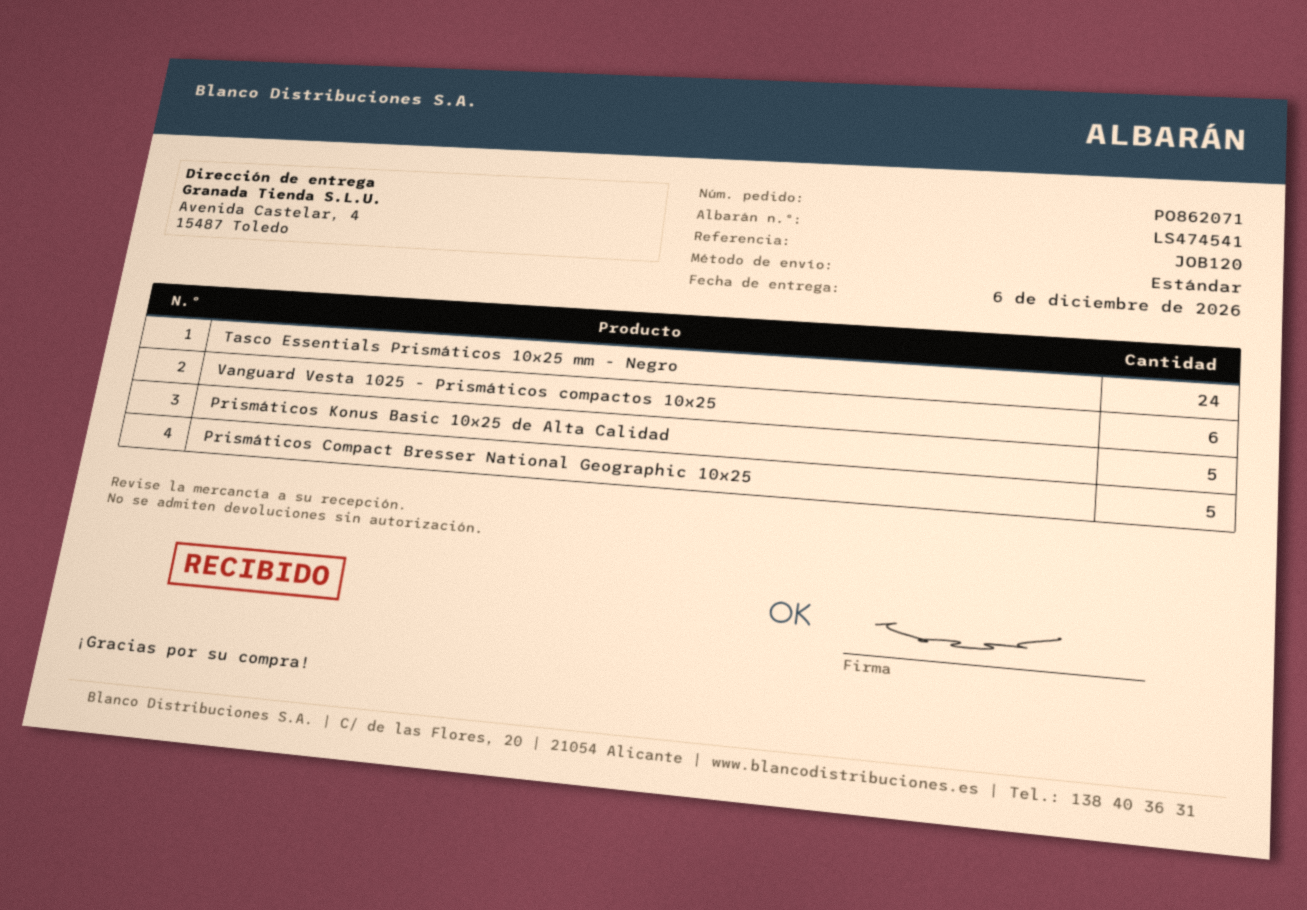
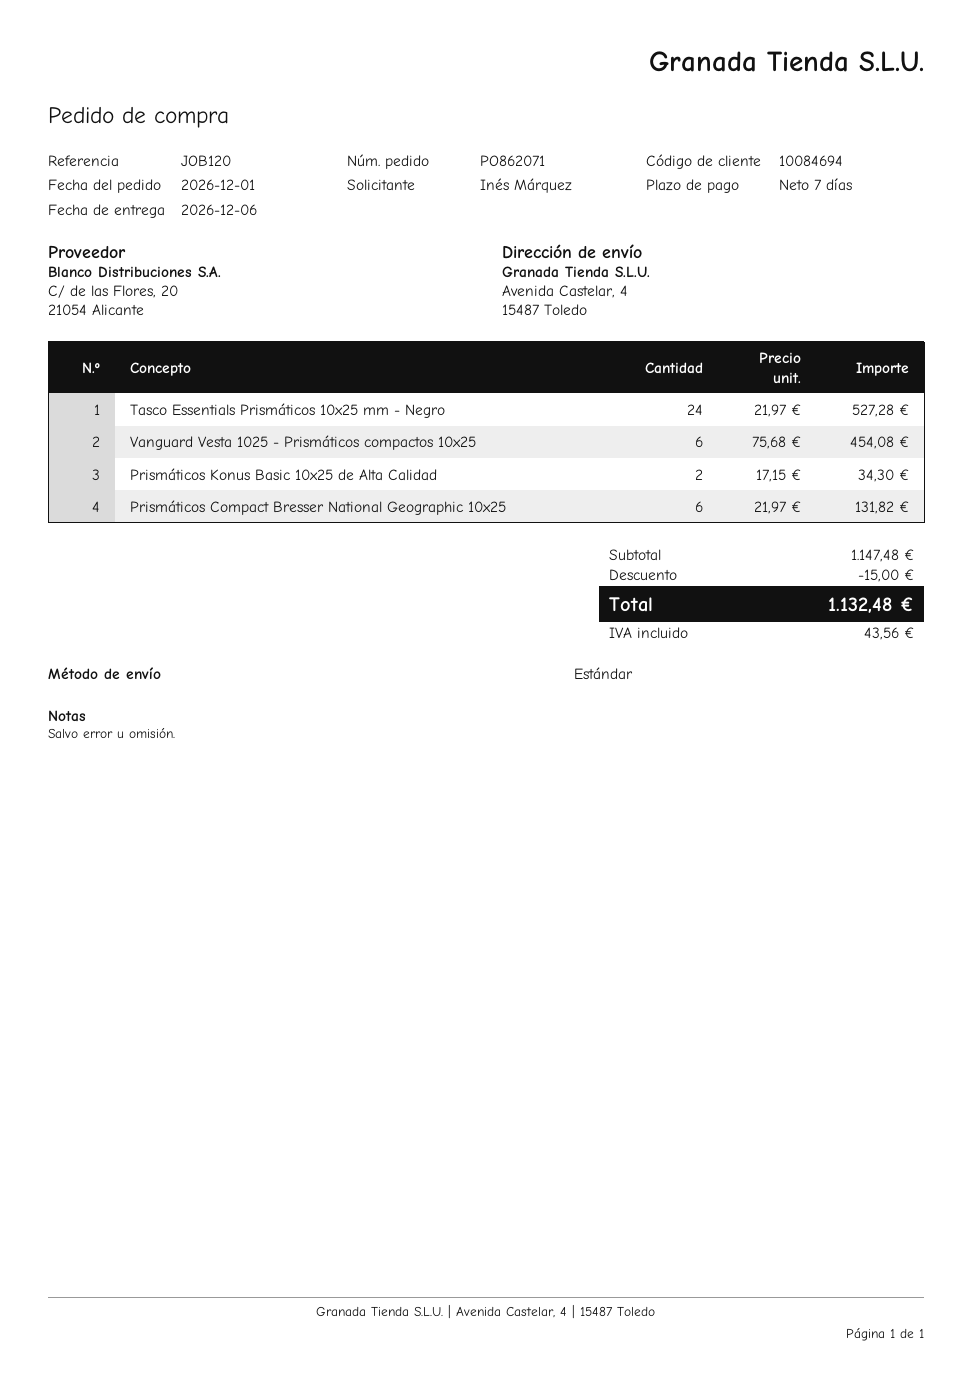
Prismáticos Konus Basic 10x25 de Alta Calidad: 5 -> 2
Prismáticos Compact Bresser National Geographic 10x25: 5 -> 6

